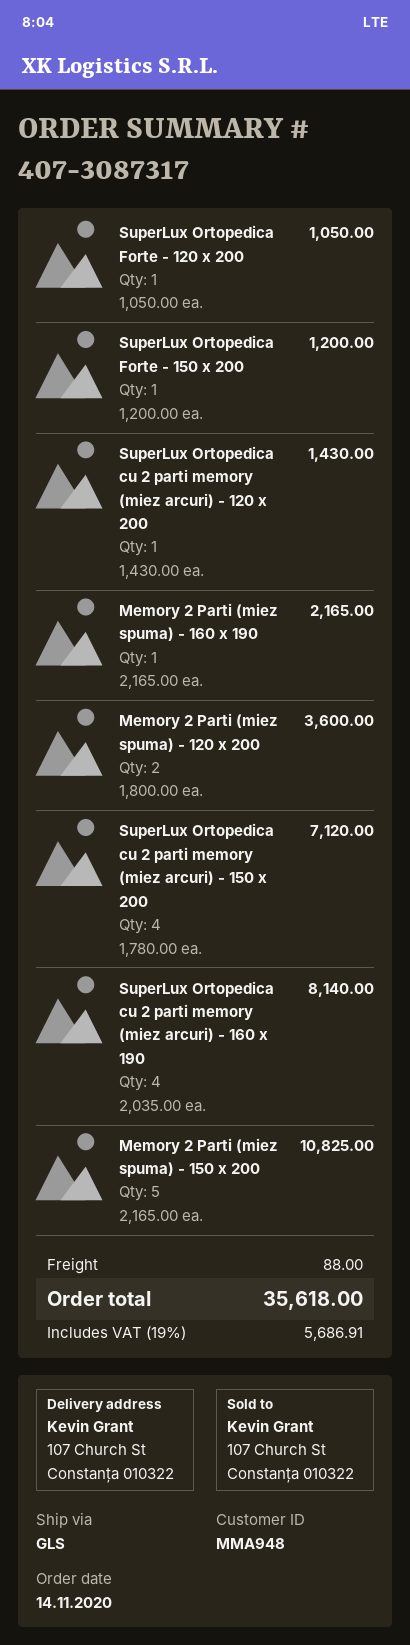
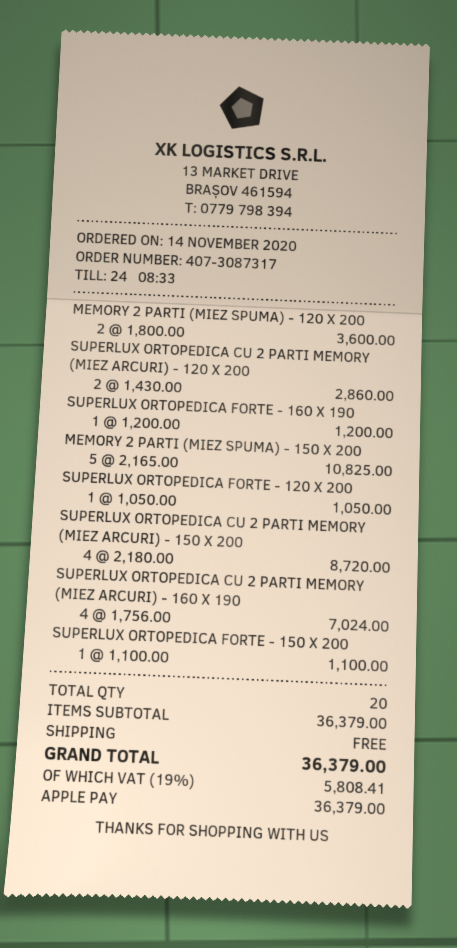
SuperLux Ortopedica Forte - 150 x 200: 1 x 1200.00 = 1200.00 -> 1 x 1100.00 = 1100.00
SuperLux Ortopedica cu 2 parti memory (miez arcuri) - 120 x 200: 1 x 1430.00 = 1430.00 -> 2 x 1430.00 = 2860.00
Memory 2 Parti (miez spuma) - 160 x 190: 1 x 2165.00 = 2165.00 -> none
SuperLux Ortopedica cu 2 parti memory (miez arcuri) - 150 x 200: 4 x 1780.00 = 7120.00 -> 4 x 2180.00 = 8720.00
SuperLux Ortopedica cu 2 parti memory (miez arcuri) - 160 x 190: 4 x 2035.00 = 8140.00 -> 4 x 1756.00 = 7024.00
SUPERLUX ORTOPEDICA FORTE - 160 X 190: none -> 1 x 1200.00 = 1200.00
shipping: 88.00 -> 0.00
tax: 19% = 5686.91 -> 19% = 5808.41
total: 35618.00 -> 36379.00

